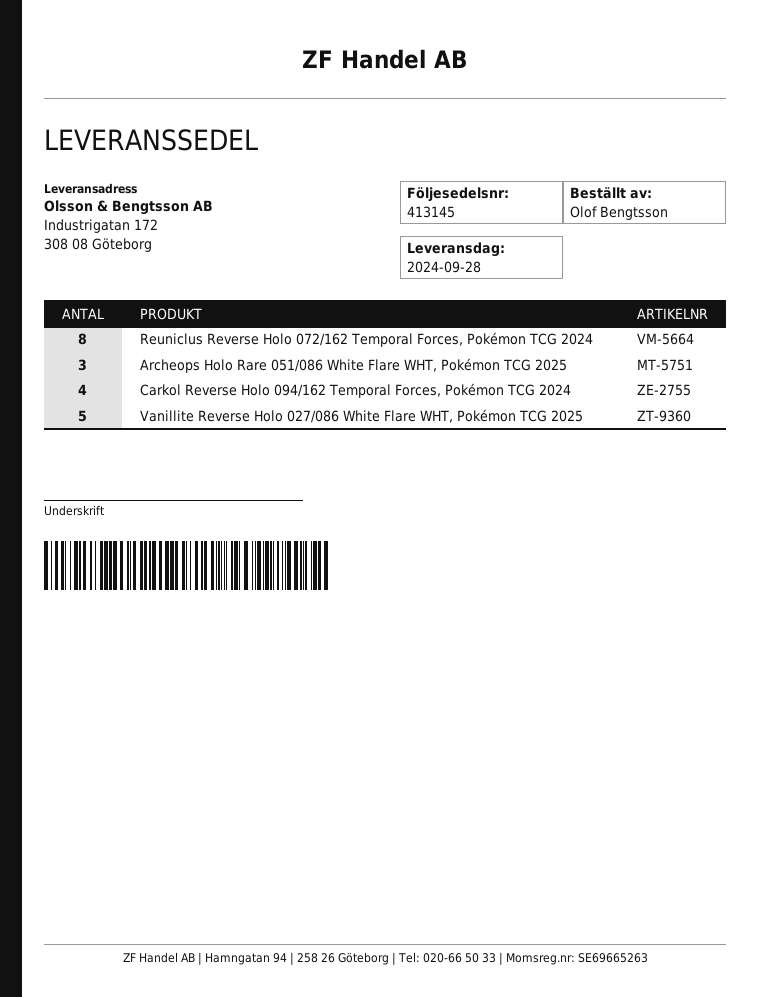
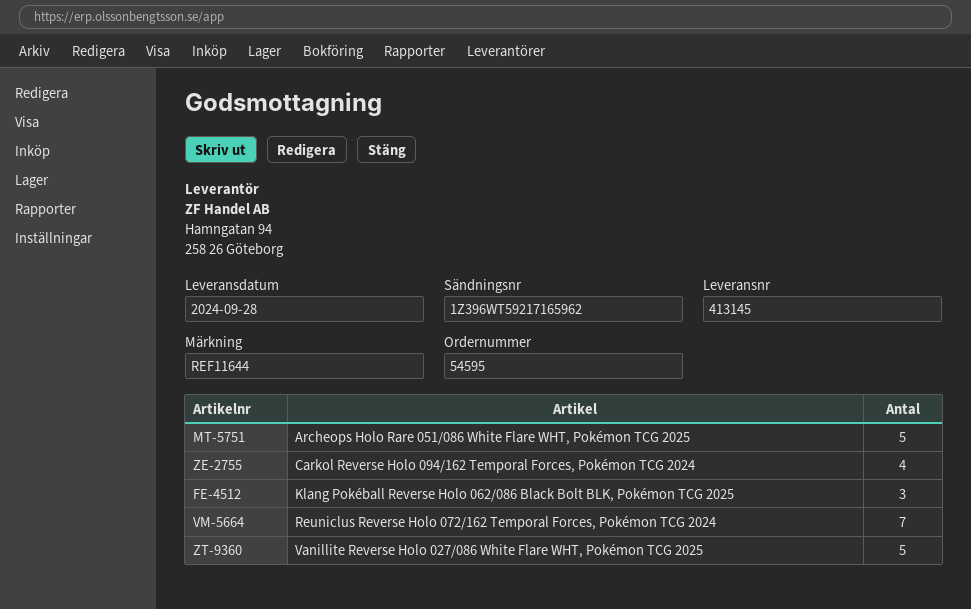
Reuniclus Reverse Holo 072/162 Temporal Forces, Pokémon TCG 2024: 8 -> 7
Archeops Holo Rare 051/086 White Flare WHT, Pokémon TCG 2025: 3 -> 5
Klang Pokéball Reverse Holo 062/086 Black Bolt BLK, Pokémon TCG 2025: none -> 3

